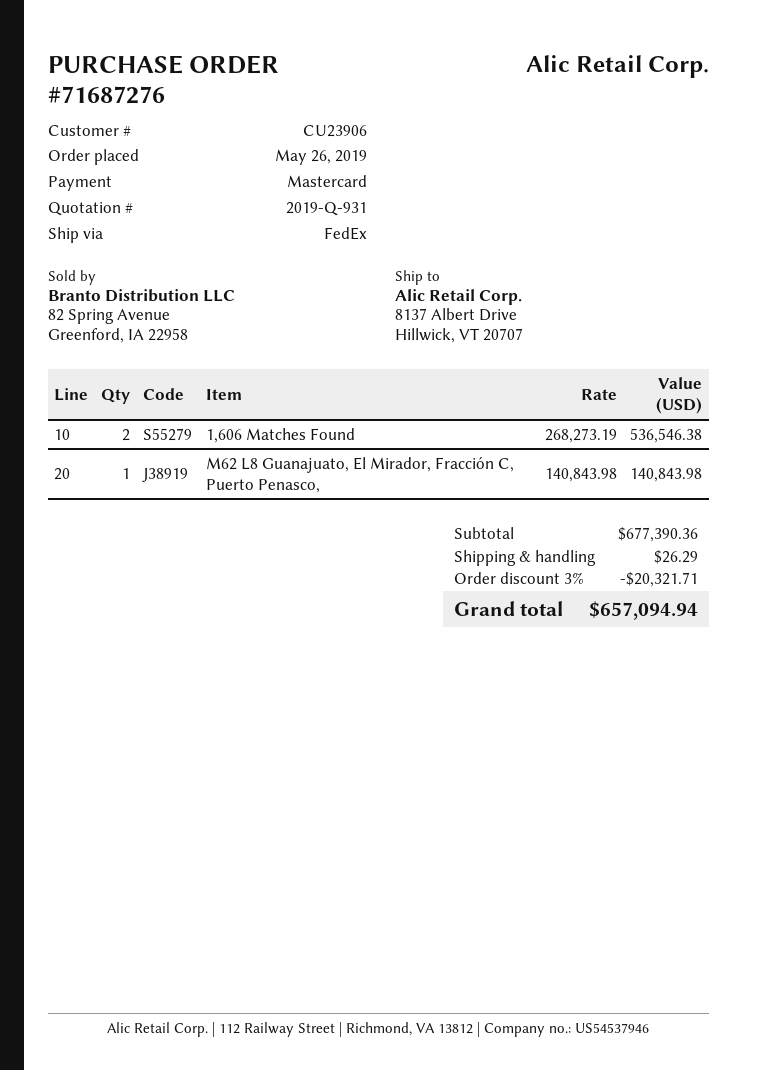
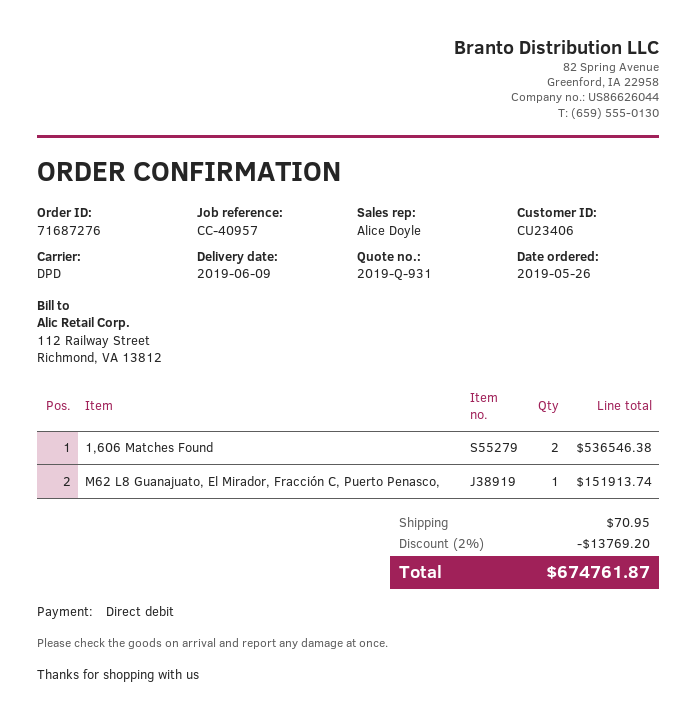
customer number: CU23906 -> CU23406
payment method: Mastercard -> direct debit
shipping method: FedEx -> DPD
M62 L8 Guanajuato, El Mirador, Fracción C, Puerto Penasco,: 1 for 140843.98 -> 1 for 151913.74
discount: 3% = 20321.71 -> 2% = 13769.20
shipping: 26.29 -> 70.95
total: 657094.94 -> 674761.87

